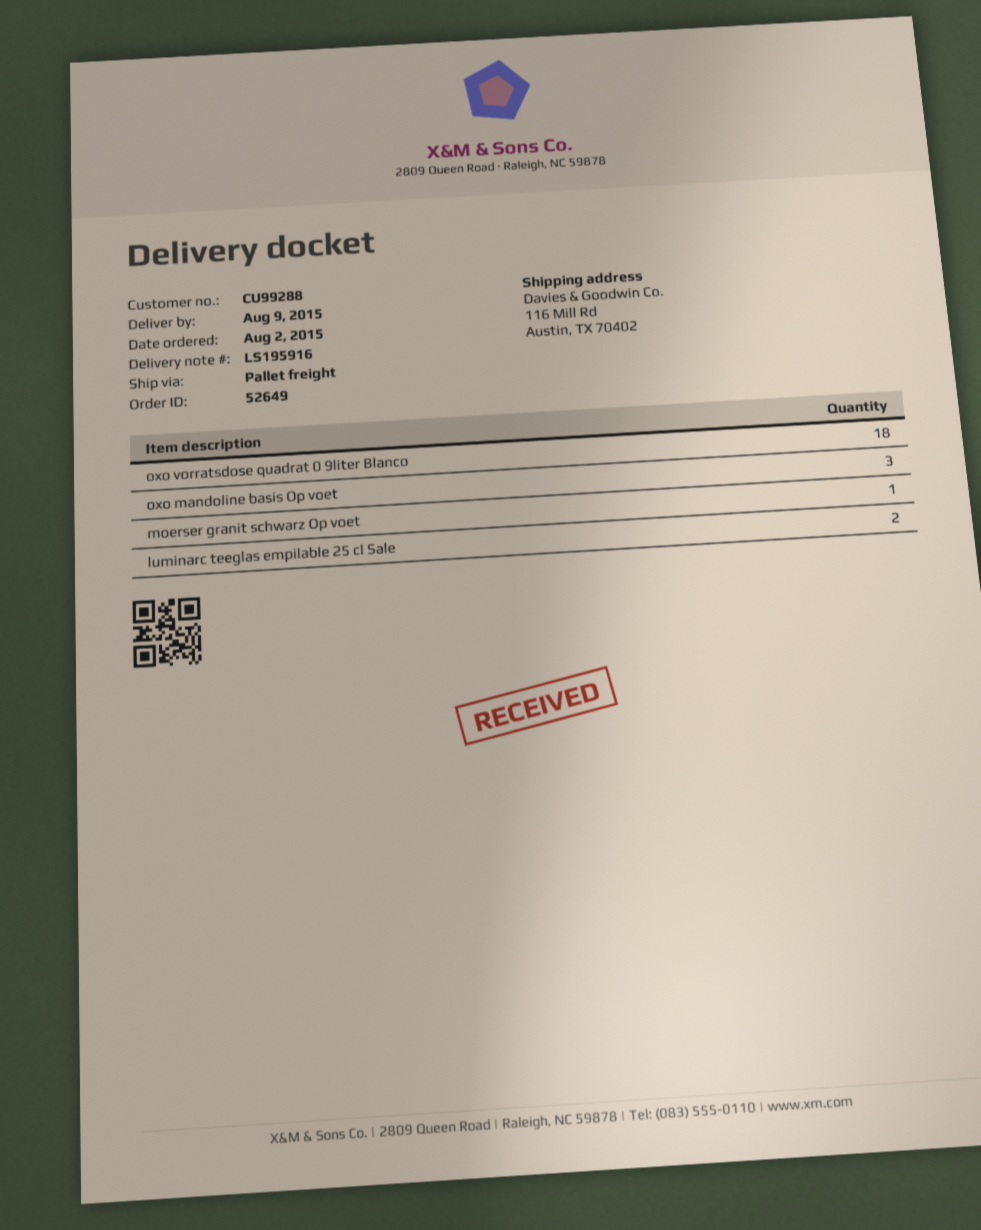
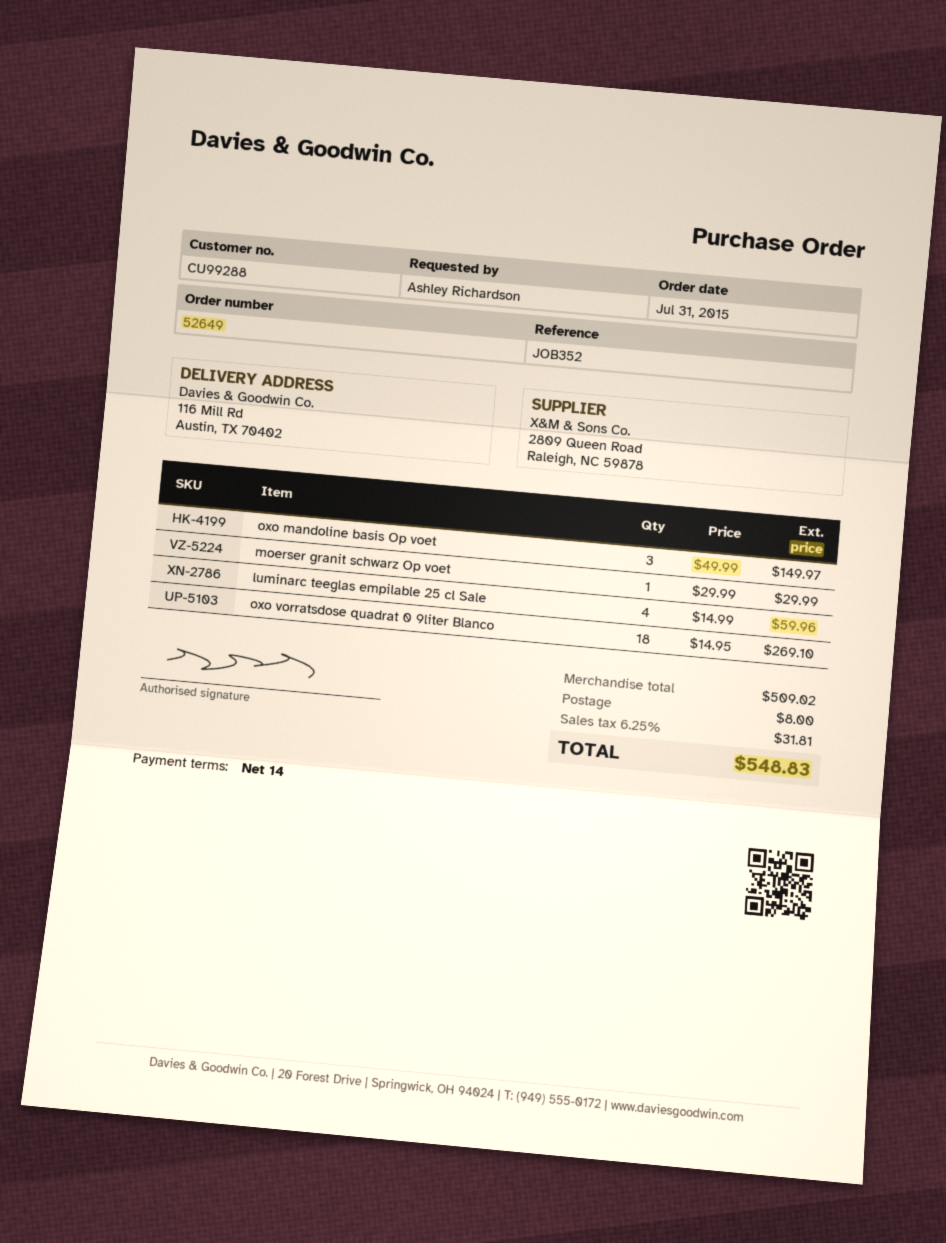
order date: 2015-08-02 -> 2015-07-31
luminarc teeglas empilable 25 cl Sale: 2 -> 4

